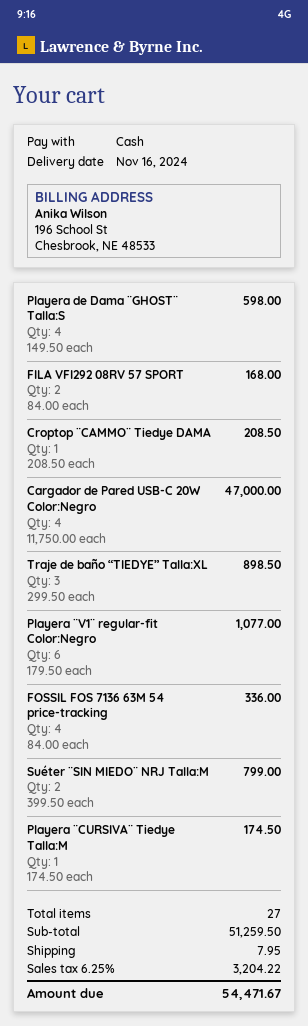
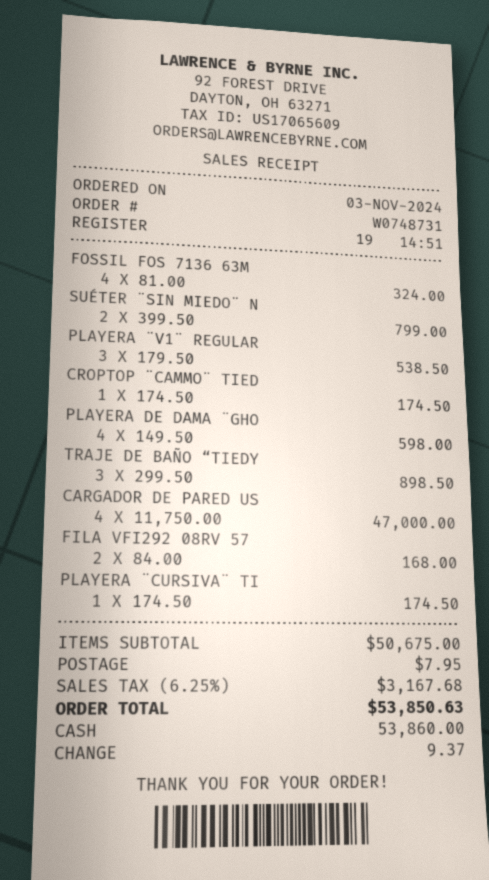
Croptop ¨CAMMO¨ Tiedye DAMA: 1 x 208.50 = 208.50 -> 1 x 174.50 = 174.50
Playera ¨V1¨ regular-fit Color:Negro: 6 x 179.50 = 1077.00 -> 3 x 179.50 = 538.50
FOSSIL FOS 7136 63M 54 price-tracking: 4 x 84.00 = 336.00 -> 4 x 81.00 = 324.00
subtotal: 51259.50 -> 50675.00
tax: 6.25% = 3204.22 -> 6.25% = 3167.68
total: 54471.67 -> 53850.63

